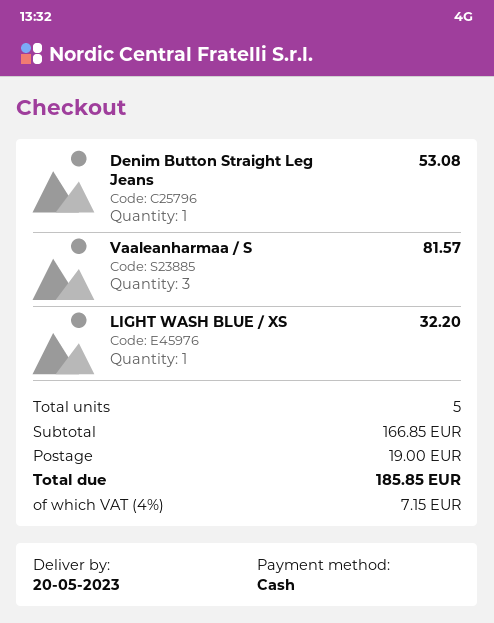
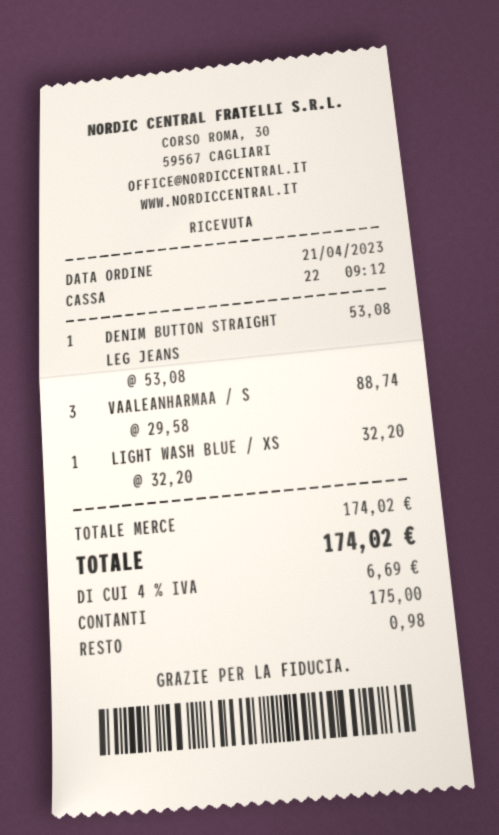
Vaaleanharmaa / S: 3 for 81.57 -> 3 for 88.74
subtotal: 166.85 -> 174.02
shipping: 19.00 -> none
tax: 4% = 7.15 -> 4% = 6.69
total: 185.85 -> 174.02

